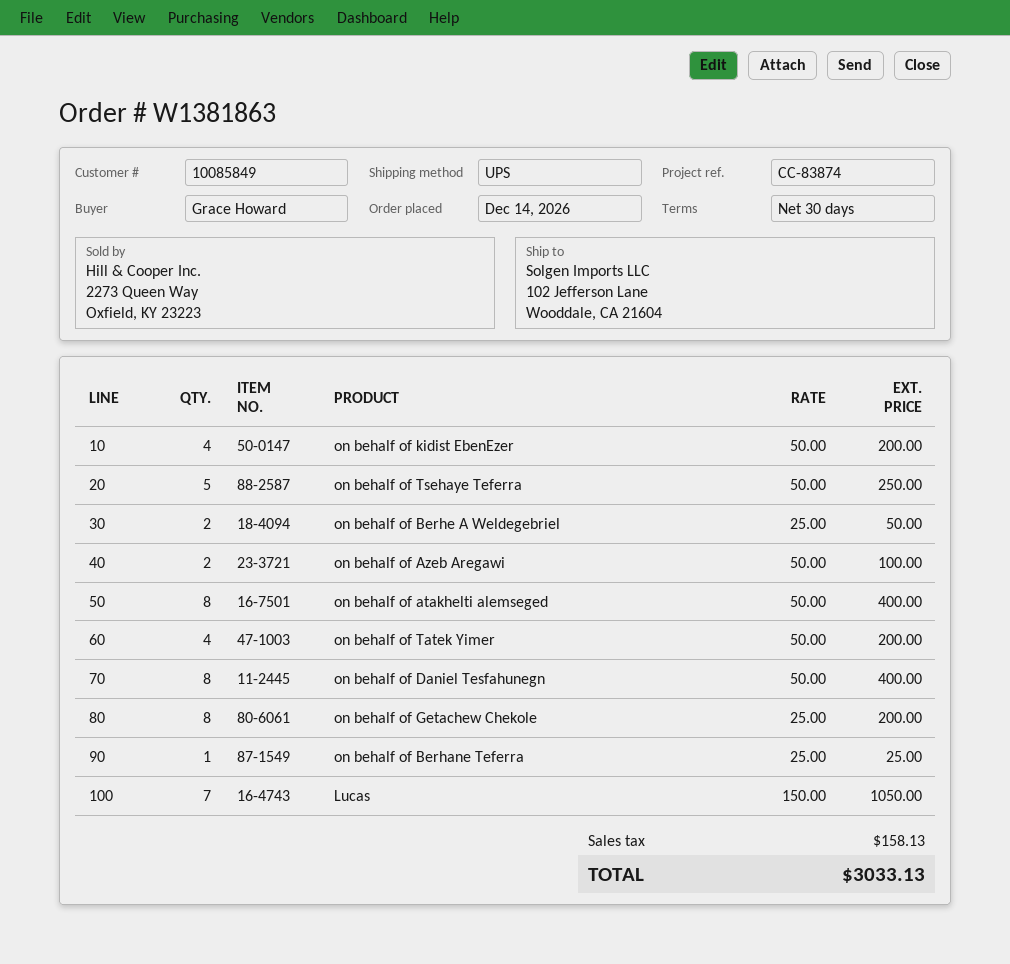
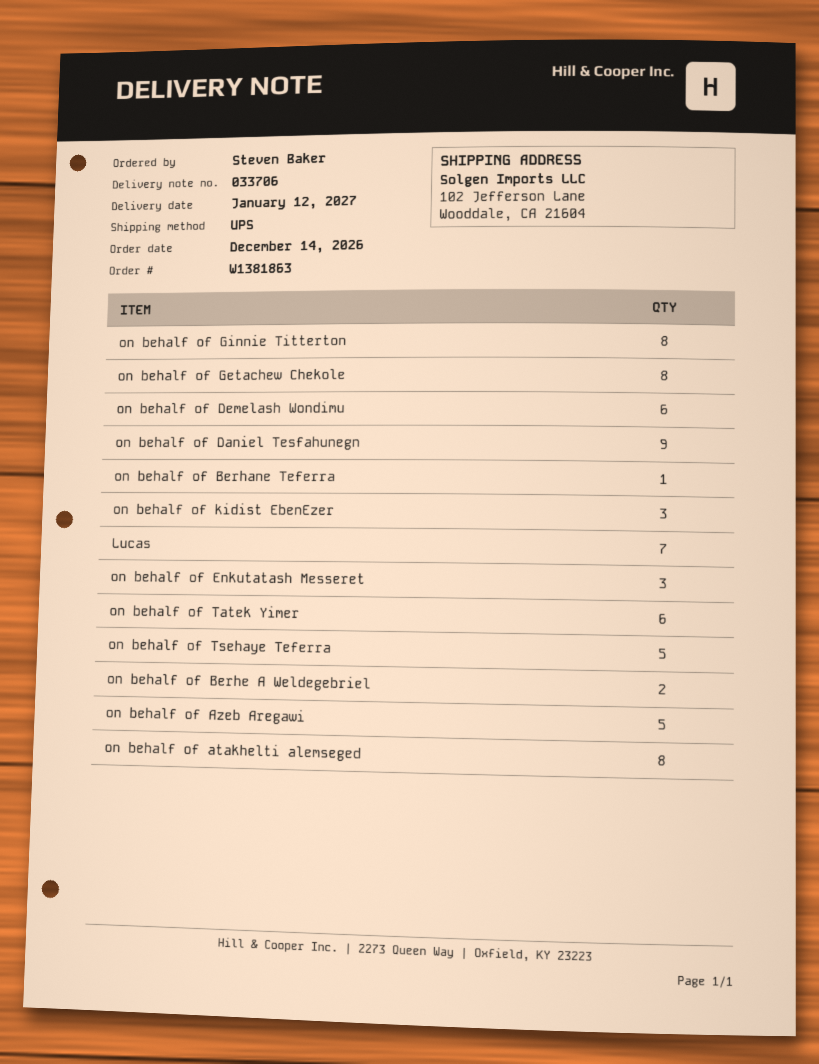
ordered by: Grace Howard -> Steven Baker
on behalf of kidist EbenEzer: 4 -> 3
on behalf of Azeb Aregawi: 2 -> 5
on behalf of Tatek Yimer: 4 -> 6
on behalf of Daniel Tesfahunegn: 8 -> 9
on behalf of Ginnie Titterton: none -> 8
on behalf of Demelash Wondimu: none -> 6
on behalf of Enkutatash Messeret: none -> 3

